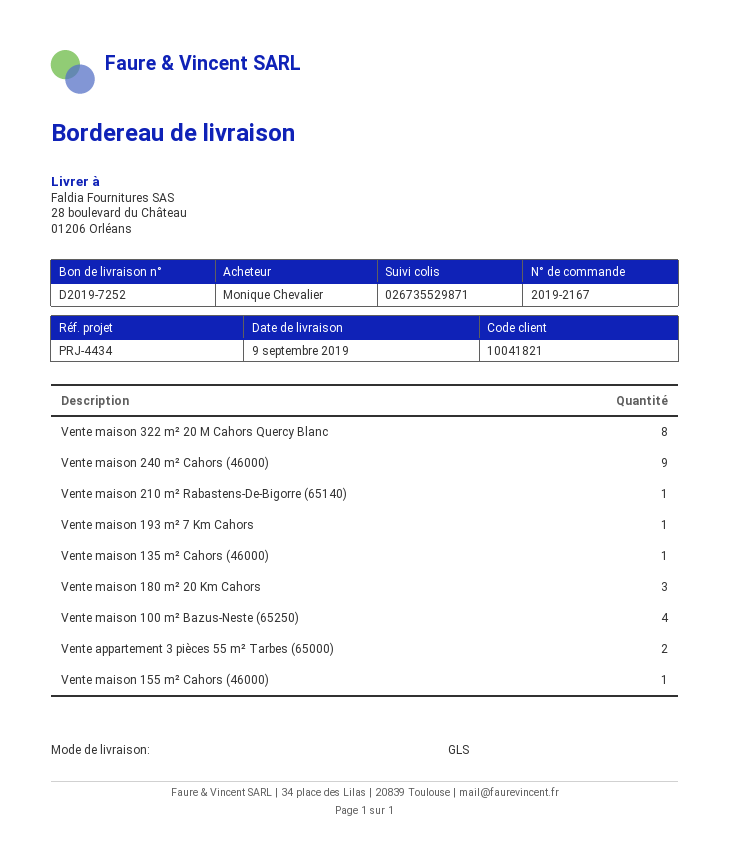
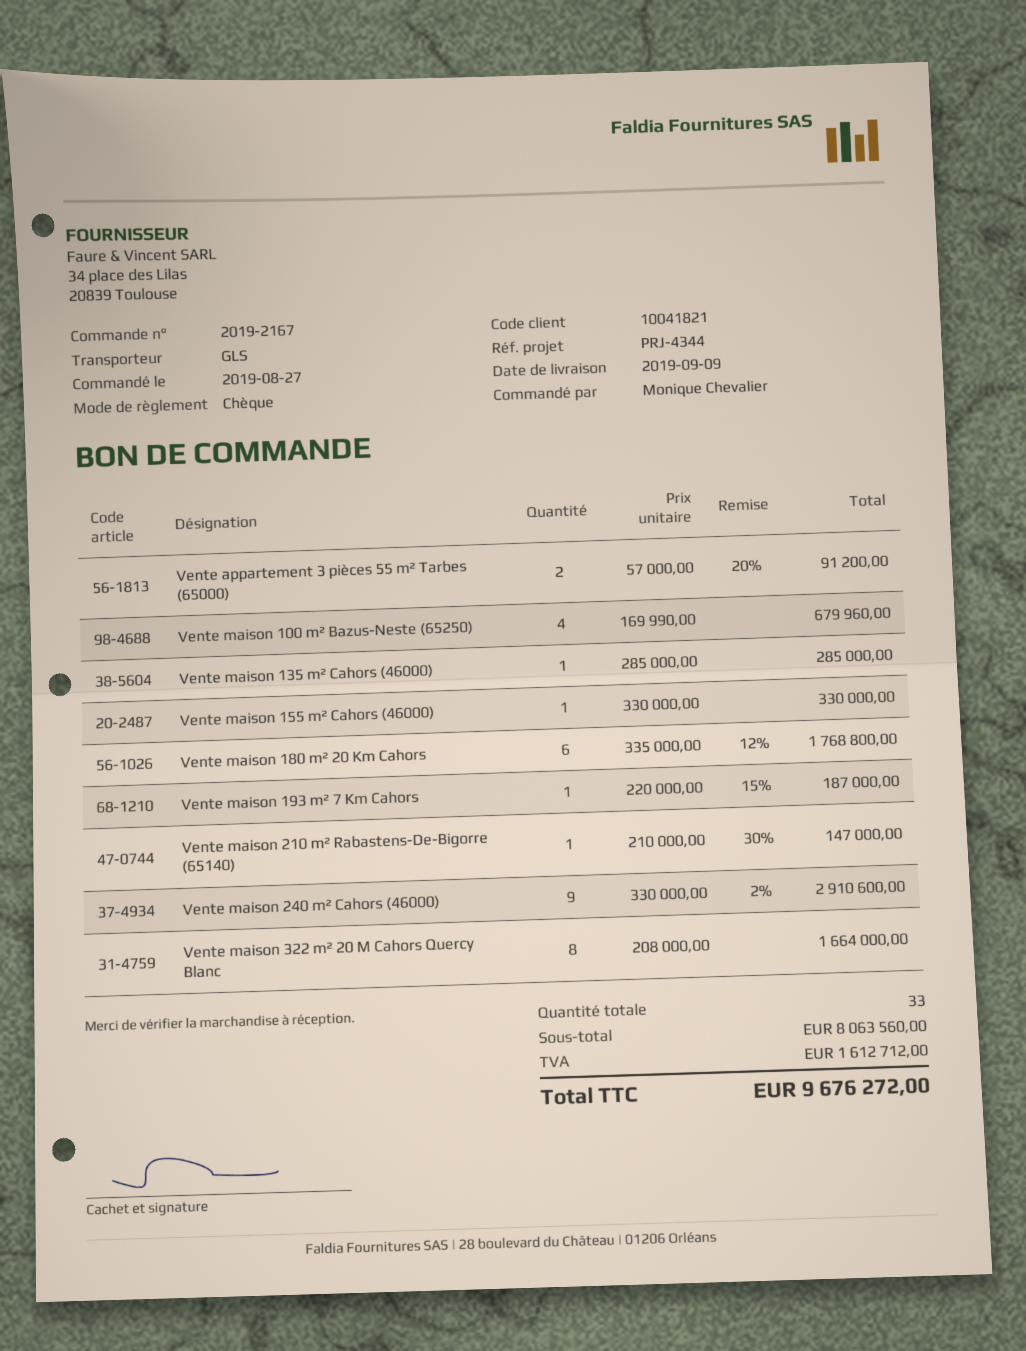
reference: PRJ-4434 -> PRJ-4344
Vente maison 180 m² 20 Km Cahors: 3 -> 6

